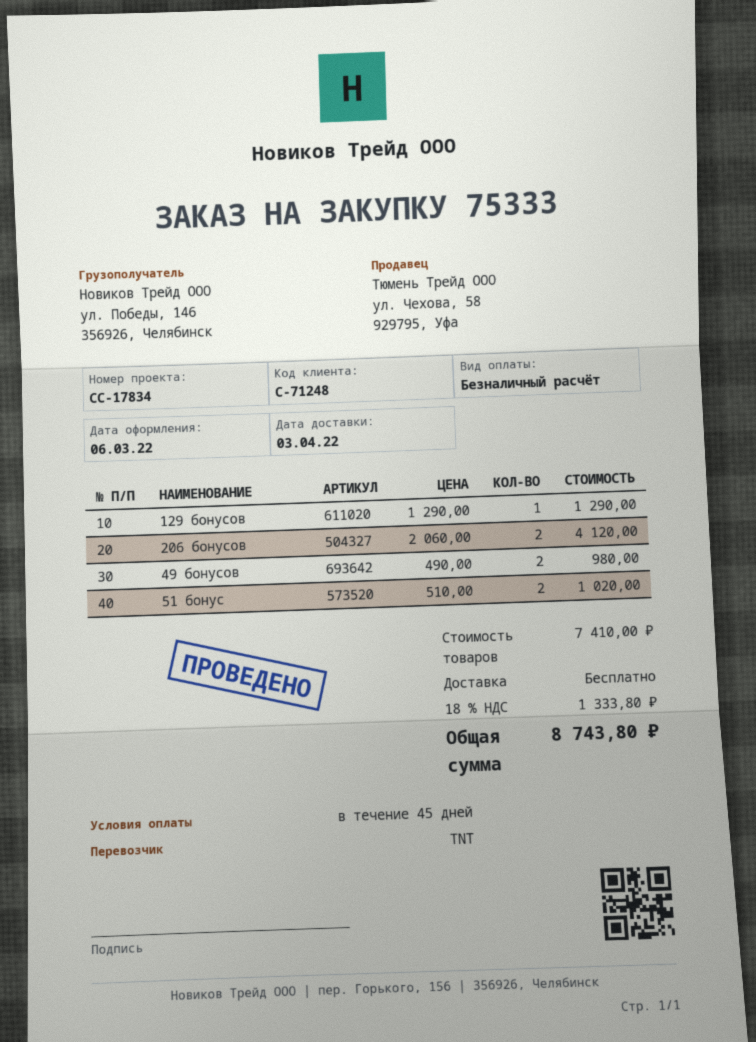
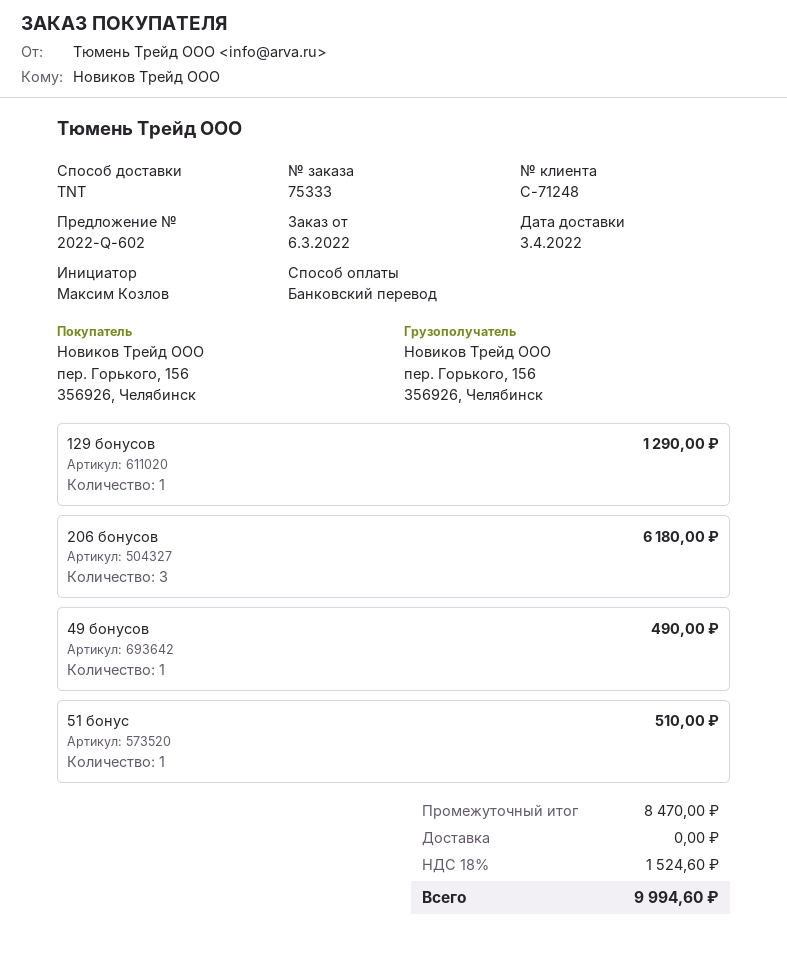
ship to: ул. Победы, 146, 356926, Челябинск -> пер. Горького, 156, 356926, Челябинск
206 бонусов: 2 for 4120.00 -> 3 for 6180.00
49 бонусов: 2 for 980.00 -> 1 for 490.00
51 бонус: 2 for 1020.00 -> 1 for 510.00
subtotal: 7410.00 -> 8470.00
tax: 18% = 1333.80 -> 18% = 1524.60
total: 8743.80 -> 9994.60

